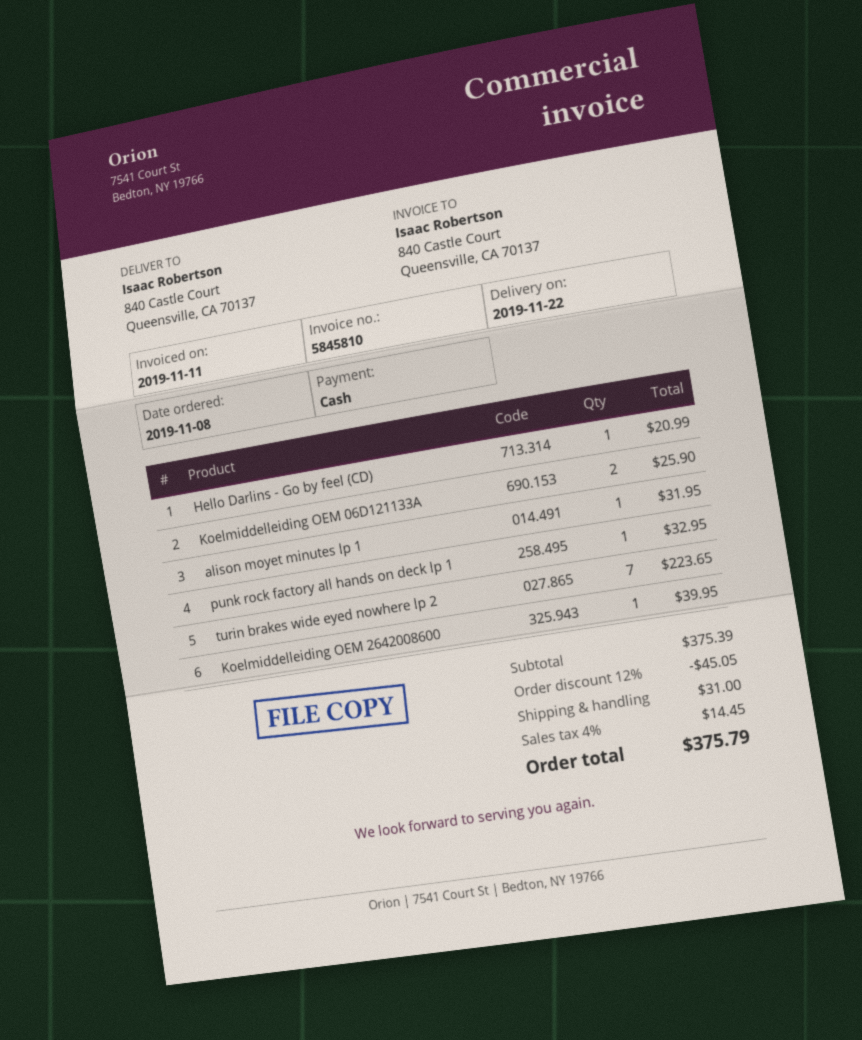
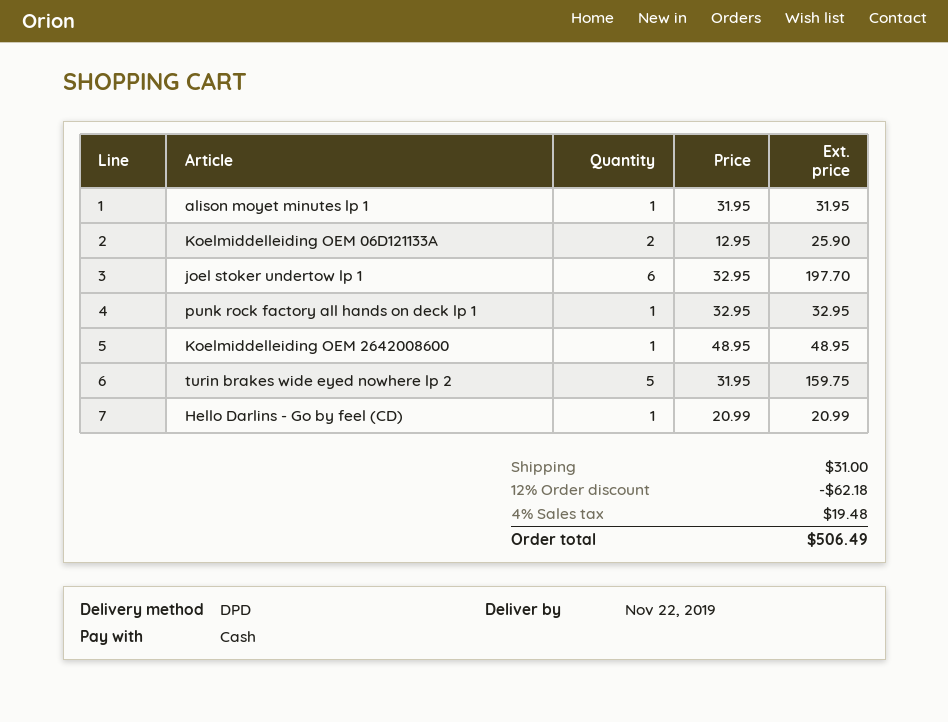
turin brakes wide eyed nowhere lp 2: 7 for 223.65 -> 5 for 159.75
Koelmiddelleiding OEM 2642008600: 1 for 39.95 -> 1 for 48.95
joel stoker undertow lp 1: none -> 6 for 197.70
discount: 12% = 45.05 -> 12% = 62.18
tax: 4% = 14.45 -> 4% = 19.48
total: 375.79 -> 506.49

